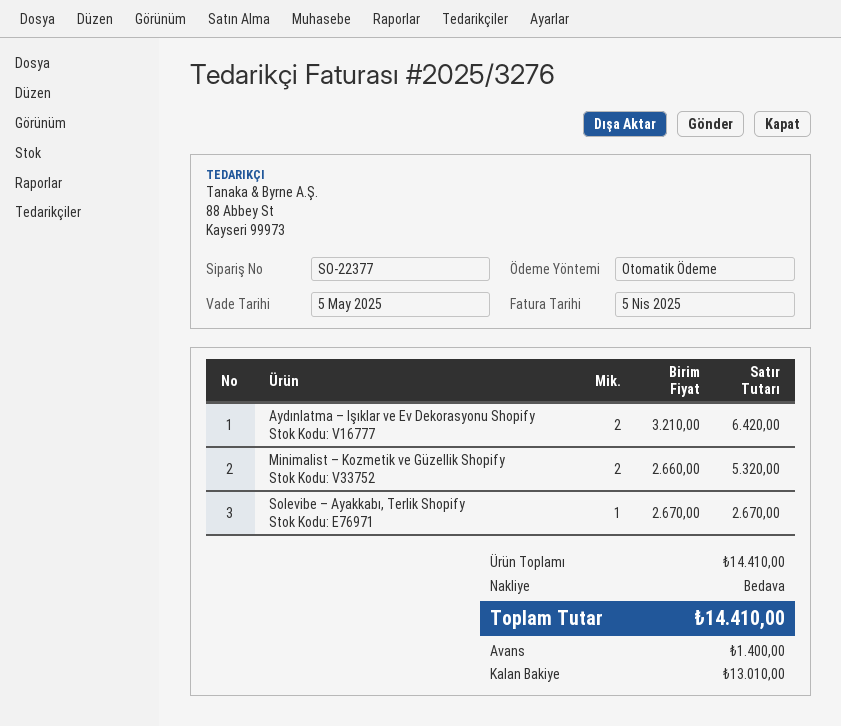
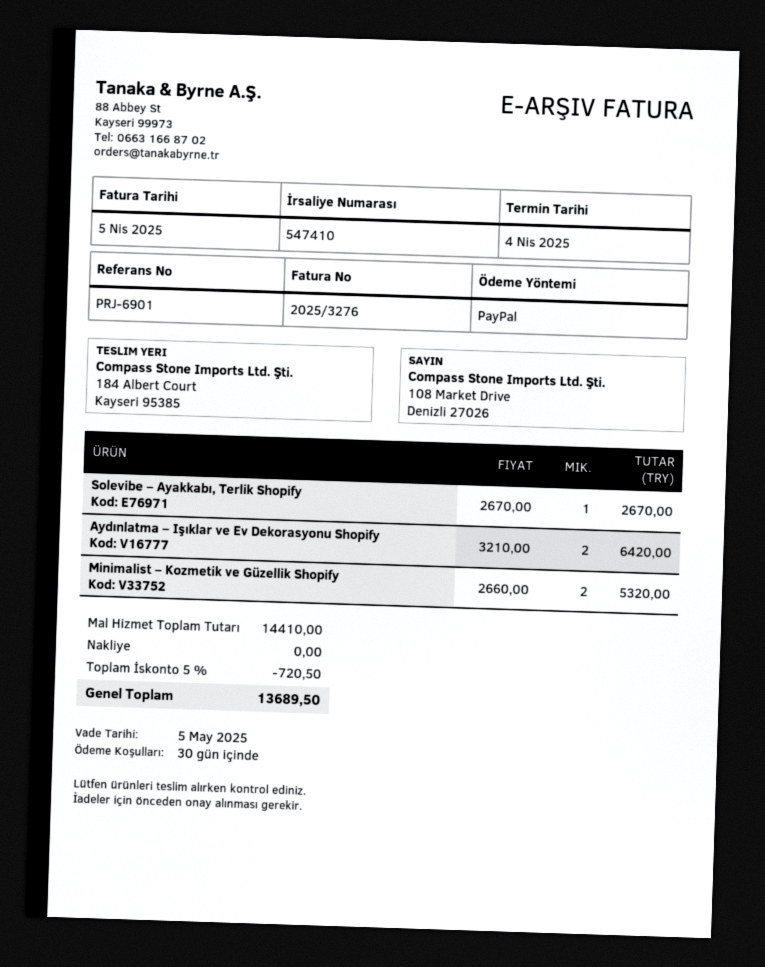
payment method: direct debit -> PayPal
discount: none -> 5% = 720.50
total: 14410.00 -> 13689.50

